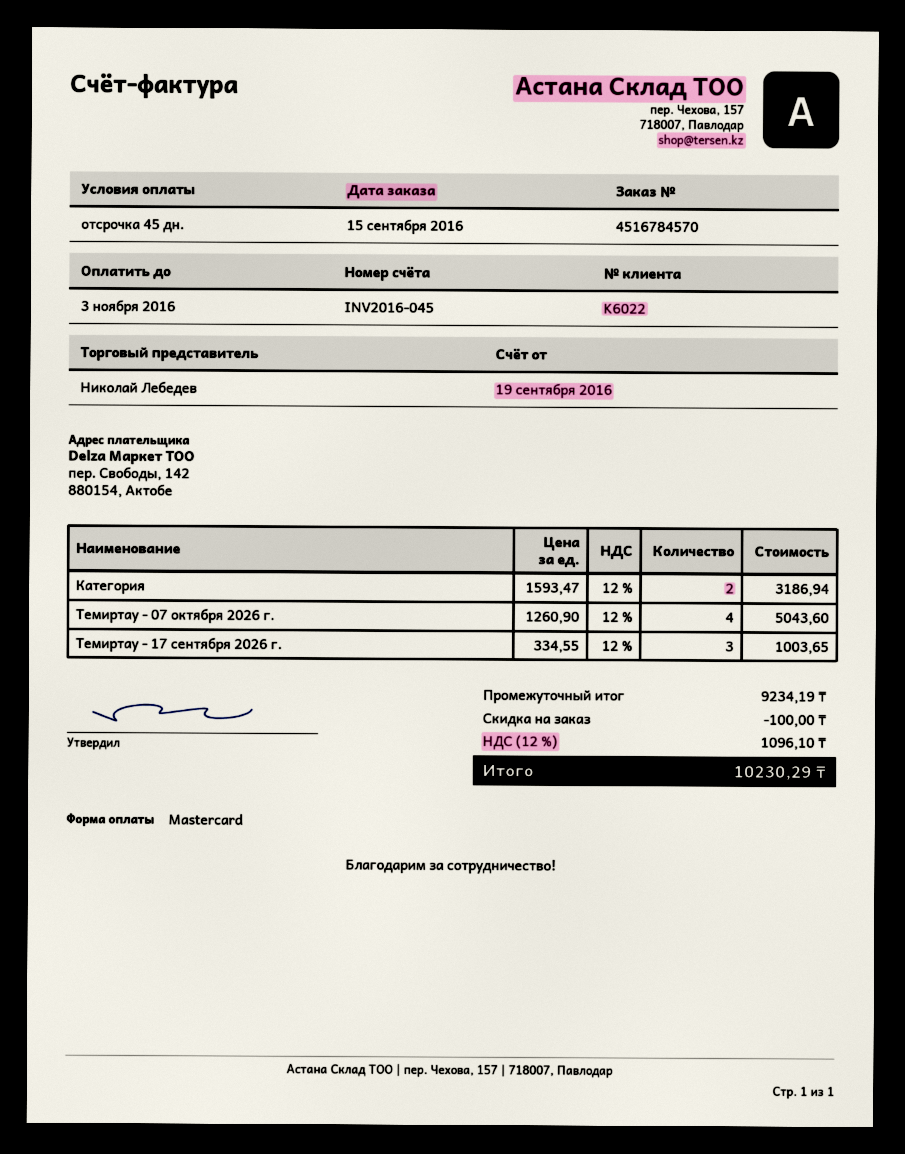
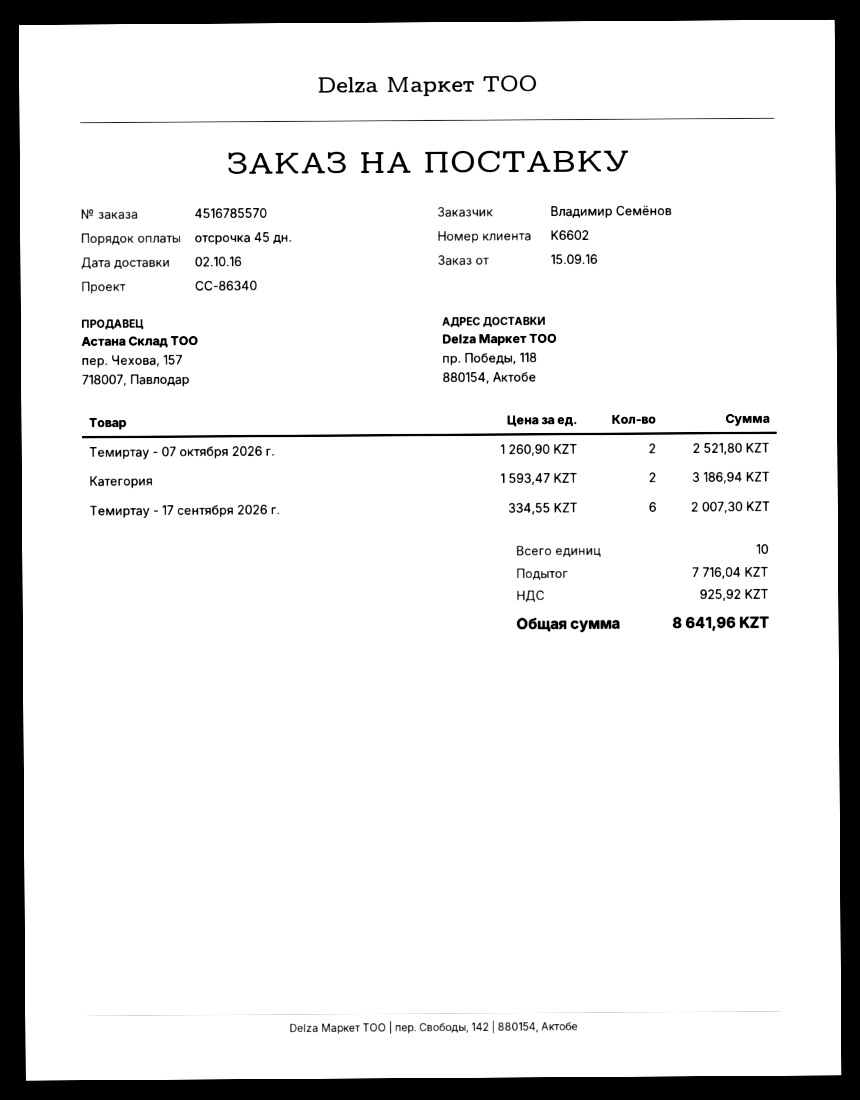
order number: 4516784570 -> 4516785570
customer number: K6022 -> K6602
Темиртау - 07 октября 2026 г.: 4 x 1260.90 = 5043.60 -> 2 x 1260.90 = 2521.80
Темиртау - 17 сентября 2026 г.: 3 x 334.55 = 1003.65 -> 6 x 334.55 = 2007.30
subtotal: 9234.19 -> 7716.04
discount: 100.00 -> none
tax: 1096.10 -> 925.92
total: 10230.29 -> 8641.96

